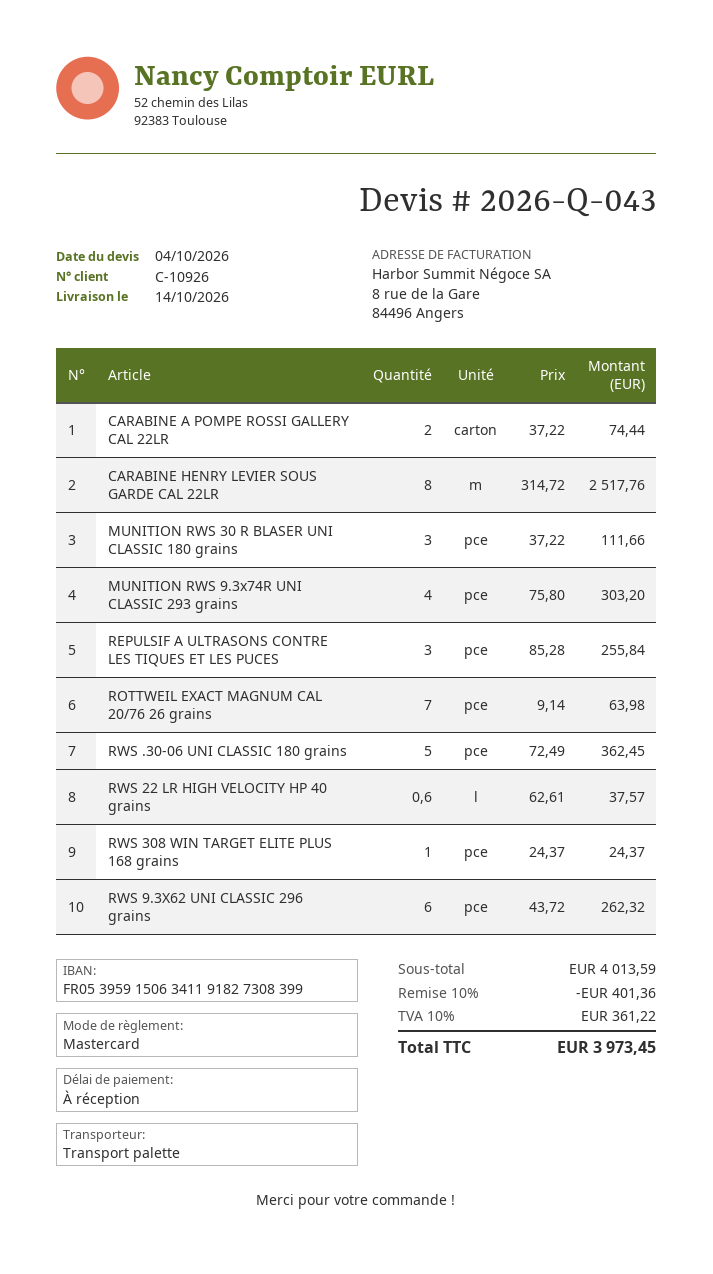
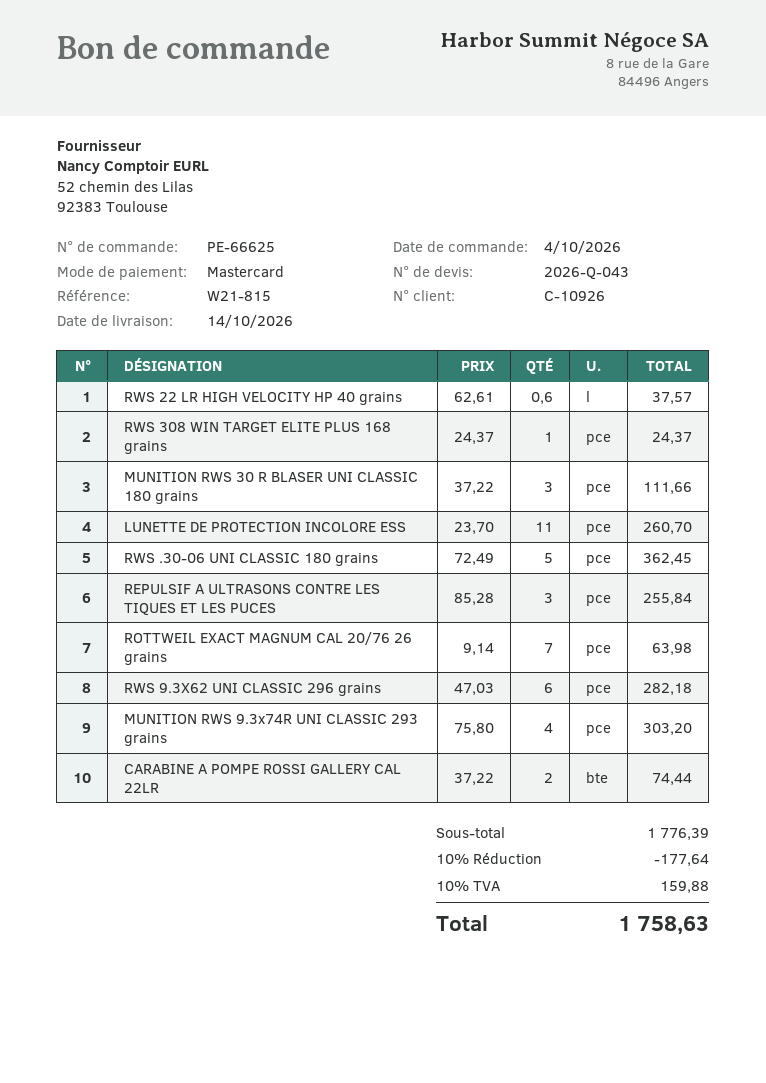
CARABINE HENRY LEVIER SOUS GARDE CAL 22LR: 8 x 314.72 = 2517.76 -> none
RWS 9.3X62 UNI CLASSIC 296 grains: 6 x 43.72 = 262.32 -> 6 x 47.03 = 282.18
LUNETTE DE PROTECTION INCOLORE ESS: none -> 11 x 23.70 = 260.70
subtotal: 4013.59 -> 1776.39
discount: 10% = 401.36 -> 10% = 177.64
tax: 10% = 361.22 -> 10% = 159.88
total: 3973.45 -> 1758.63

